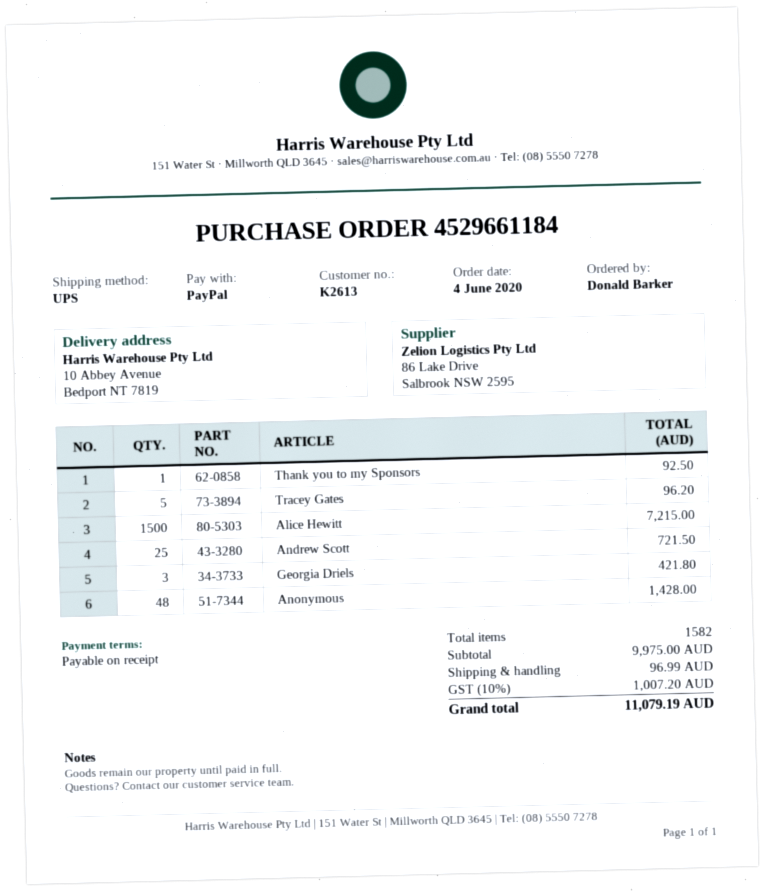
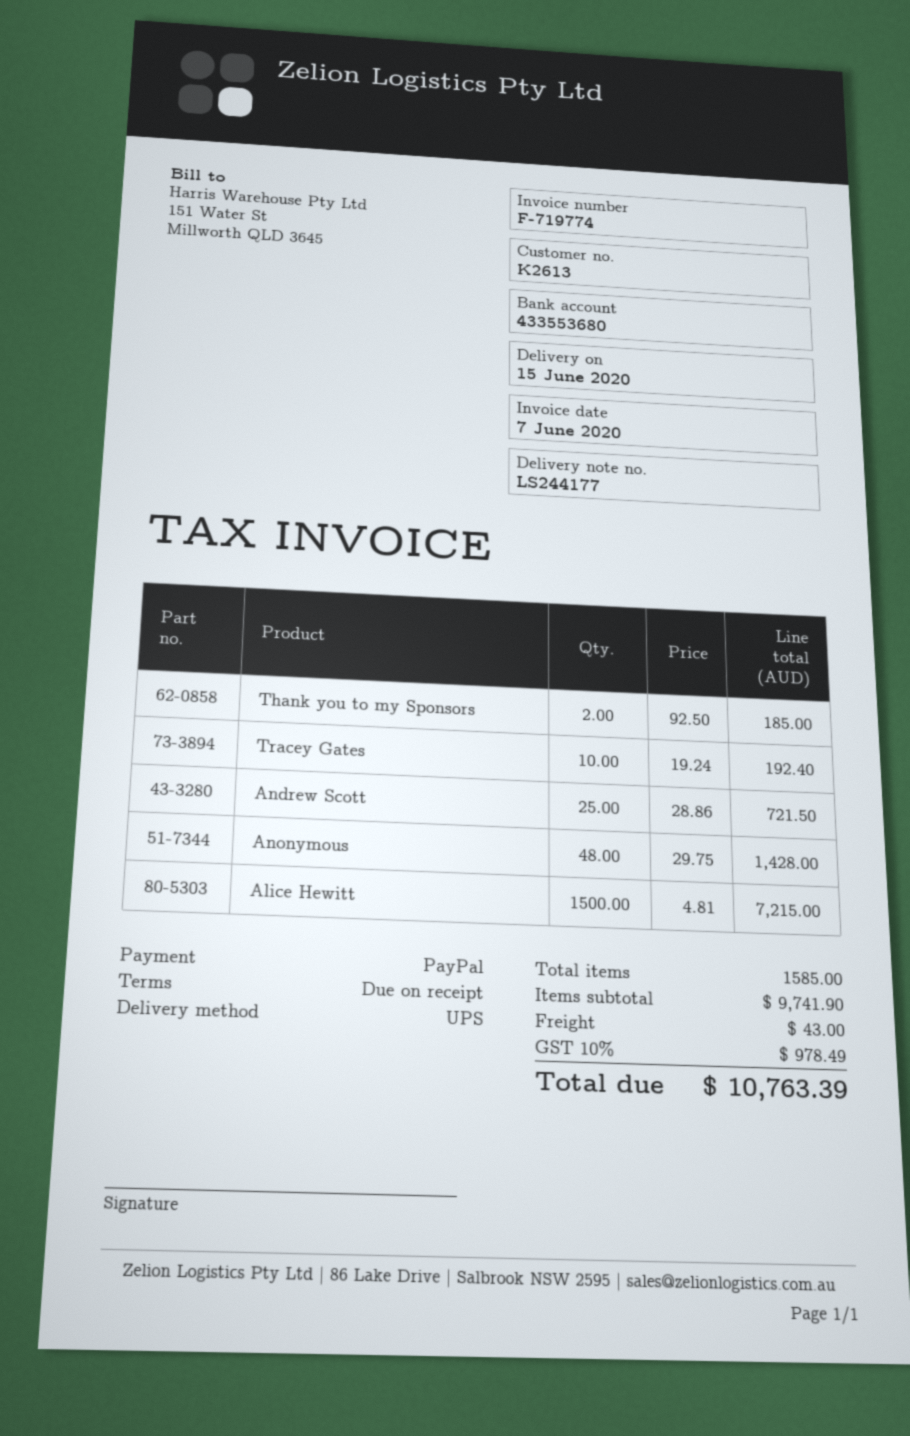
Thank you to my Sponsors: 1 for 92.50 -> 2 for 185.00
Tracey Gates: 5 for 96.20 -> 10 for 192.40
Georgia Driels: 3 for 421.80 -> none
total quantity: 1582 -> 1585
subtotal: 9975.00 -> 9741.90
shipping: 96.99 -> 43.00
tax: 10% = 1007.20 -> 10% = 978.49
total: 11079.19 -> 10763.39

